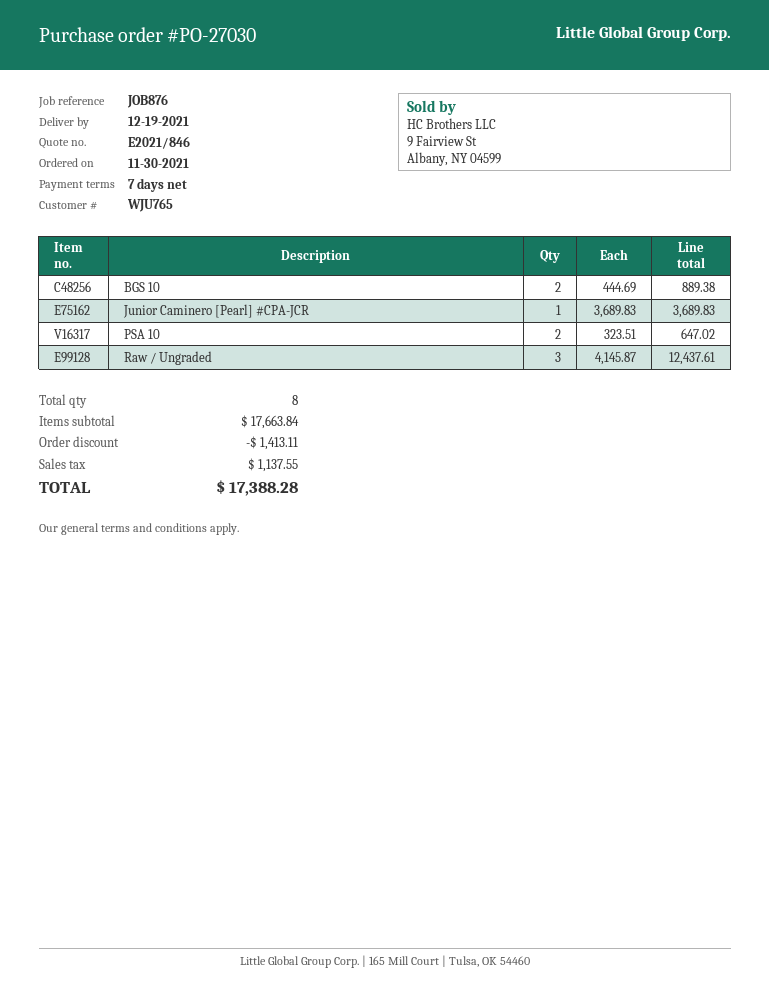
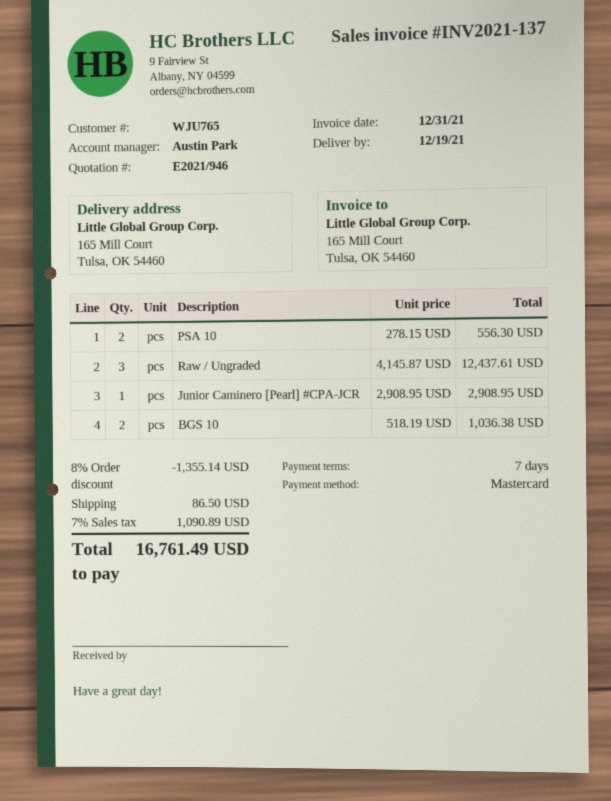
quote number: E2021/846 -> E2021/946
BGS 10: 2 x 444.69 = 889.38 -> 2 x 518.19 = 1036.38
Junior Caminero [Pearl] #CPA-JCR: 1 x 3689.83 = 3689.83 -> 1 x 2908.95 = 2908.95
PSA 10: 2 x 323.51 = 647.02 -> 2 x 278.15 = 556.30
discount: 1413.11 -> 1355.14
shipping: none -> 86.50
tax: 1137.55 -> 1090.89
total: 17388.28 -> 16761.49

